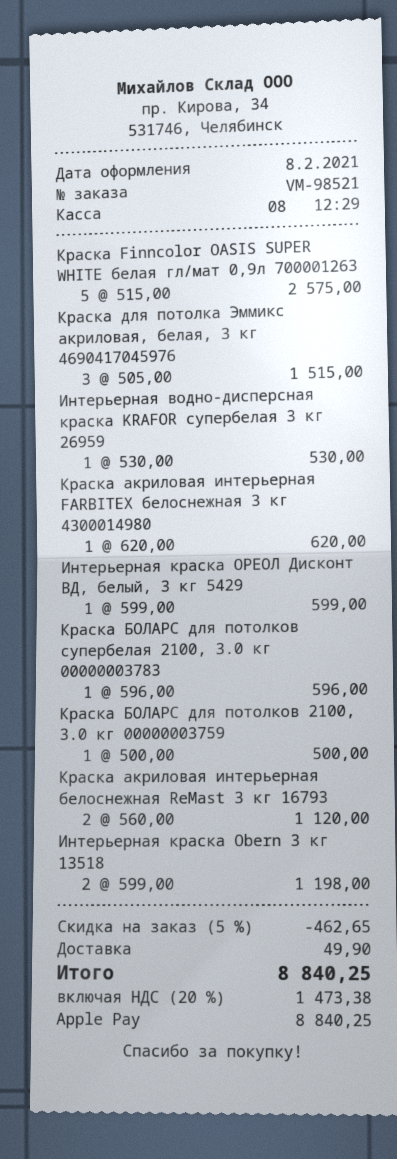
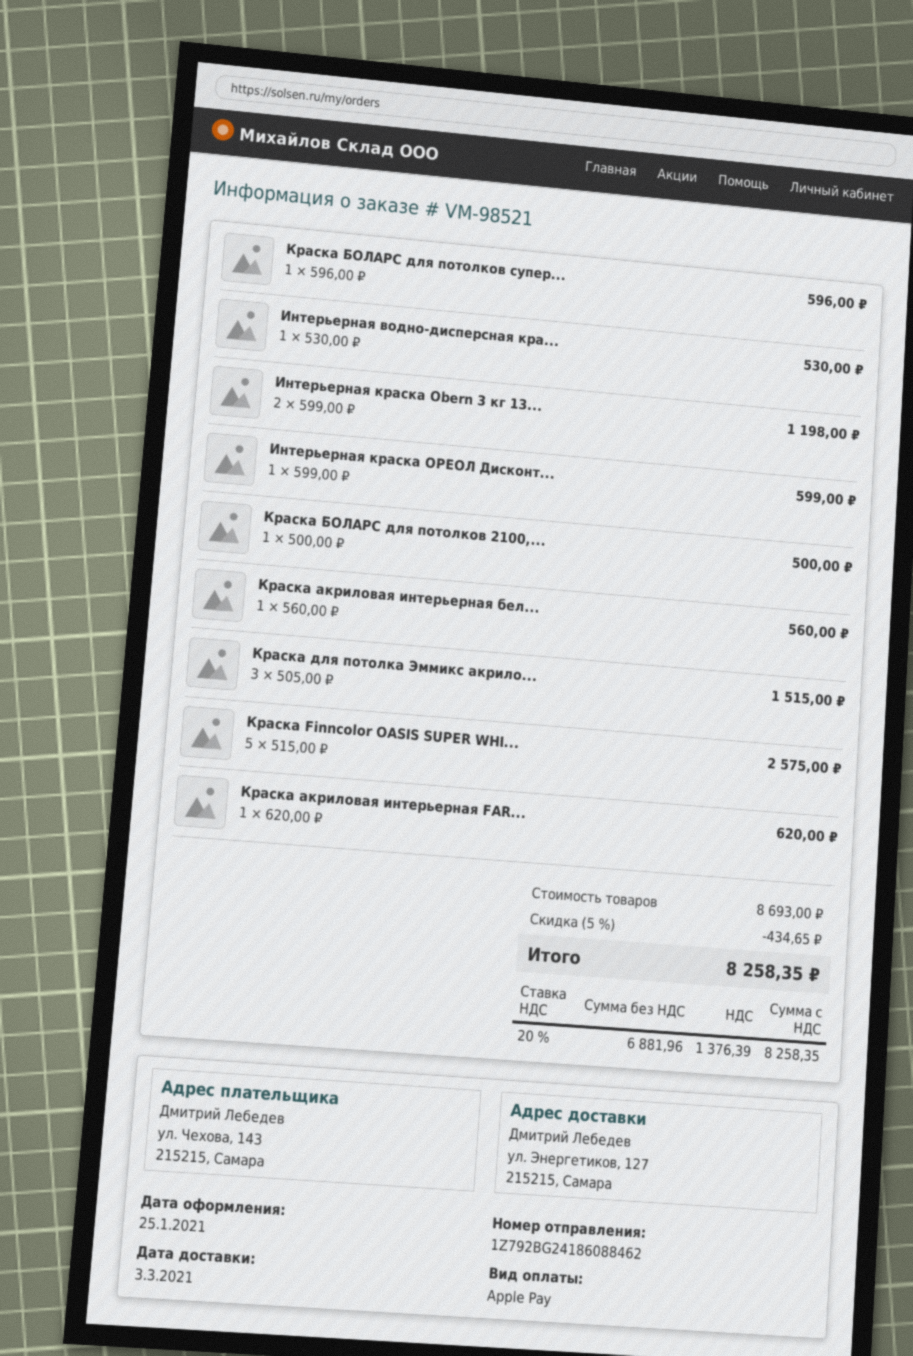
order date: 2021-02-08 -> 2021-01-25
Краска акриловая интерьерная белоснежная ReMast 3 кг 16793: 2 x 560.00 = 1120.00 -> 1 x 560.00 = 560.00
discount: 5% = 462.65 -> 5% = 434.65
shipping: 49.90 -> none
tax: 20% = 1473.38 -> 20% = 1376.39
total: 8840.25 -> 8258.35

